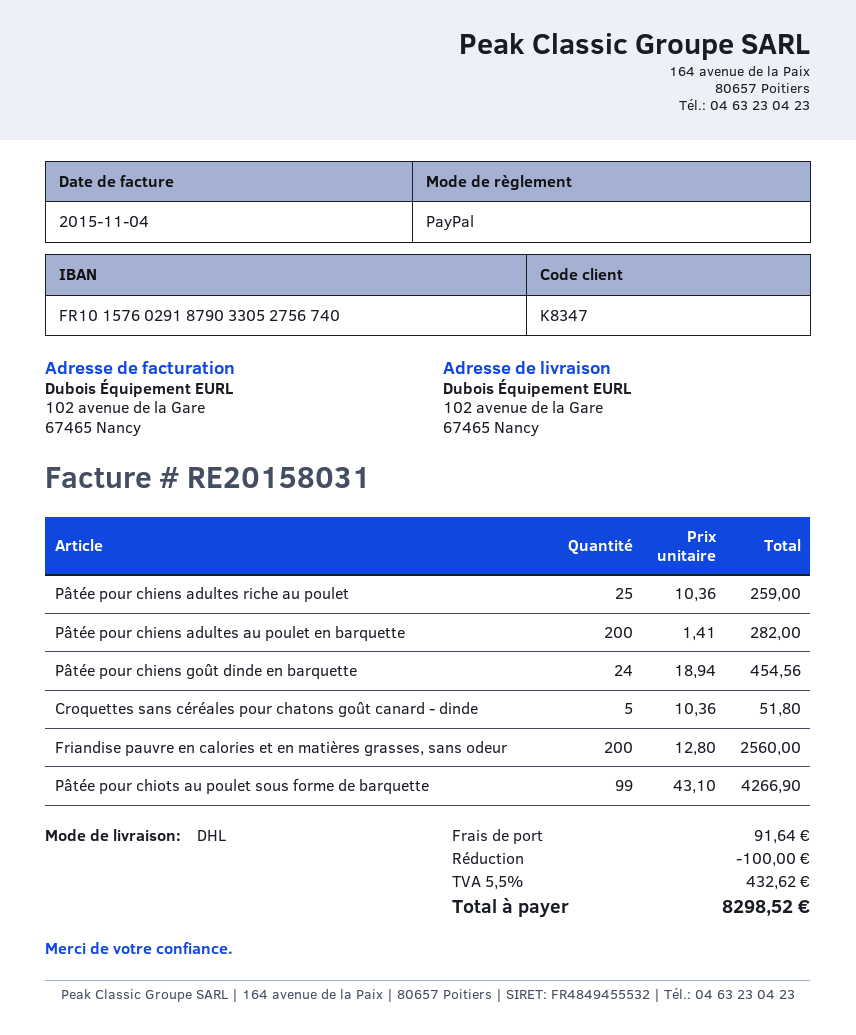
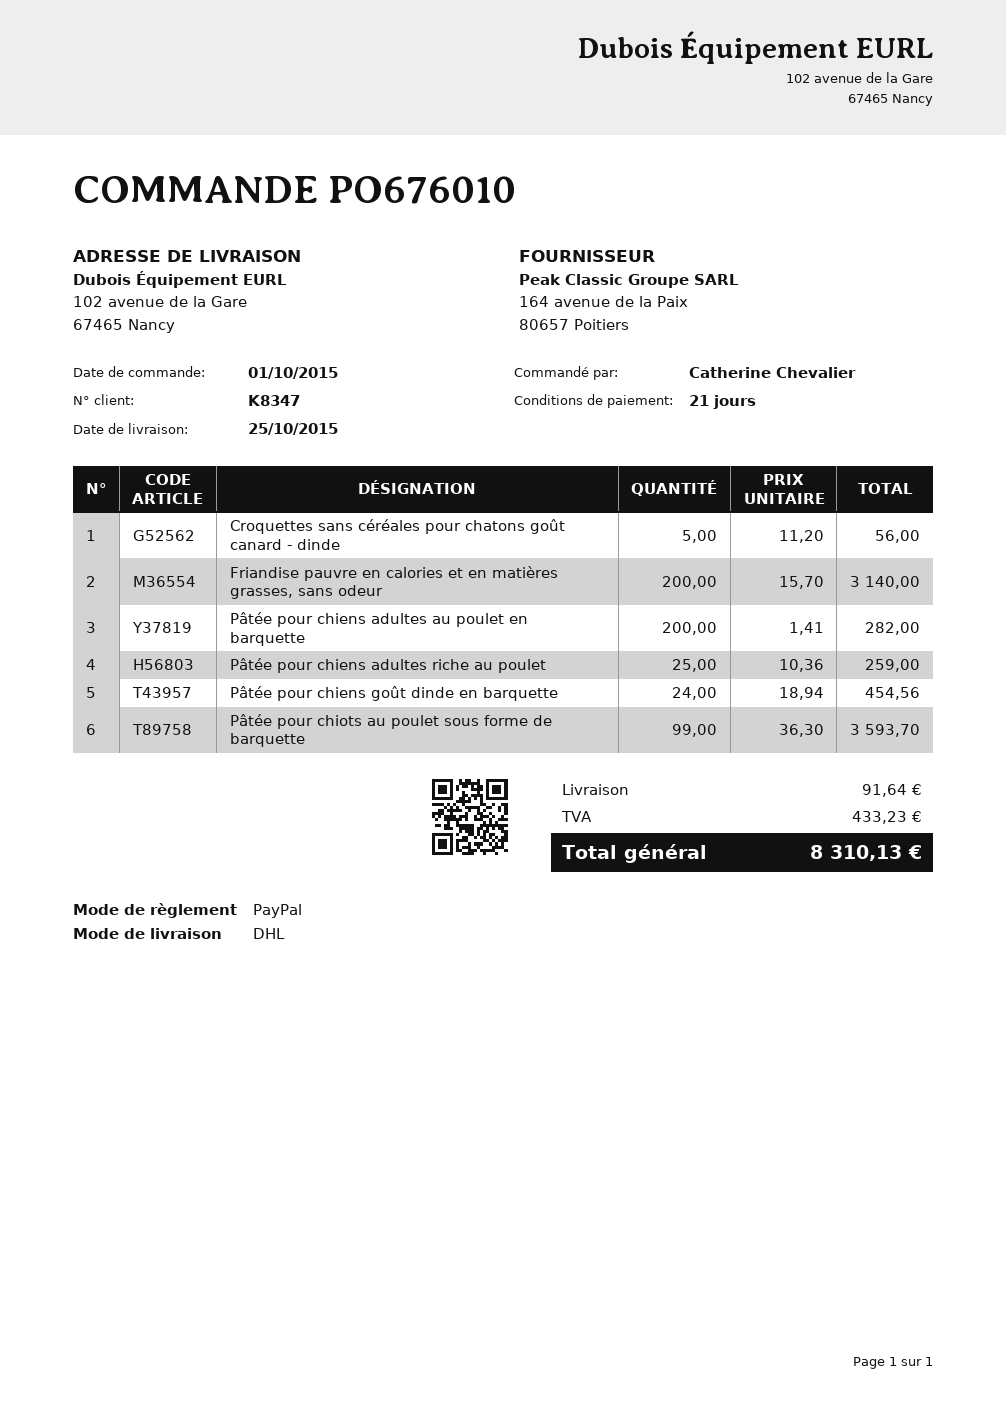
Croquettes sans céréales pour chatons goût canard - dinde: 5 x 10.36 = 51.80 -> 5 x 11.20 = 56.00
Friandise pauvre en calories et en matières grasses, sans odeur: 200 x 12.80 = 2560.00 -> 200 x 15.70 = 3140.00
Pâtée pour chiots au poulet sous forme de barquette: 99 x 43.10 = 4266.90 -> 99 x 36.30 = 3593.70
discount: 100.00 -> none
tax: 432.62 -> 433.23
total: 8298.52 -> 8310.13

